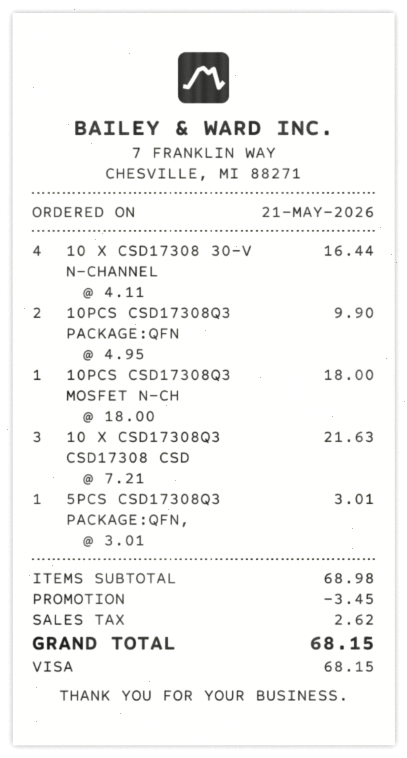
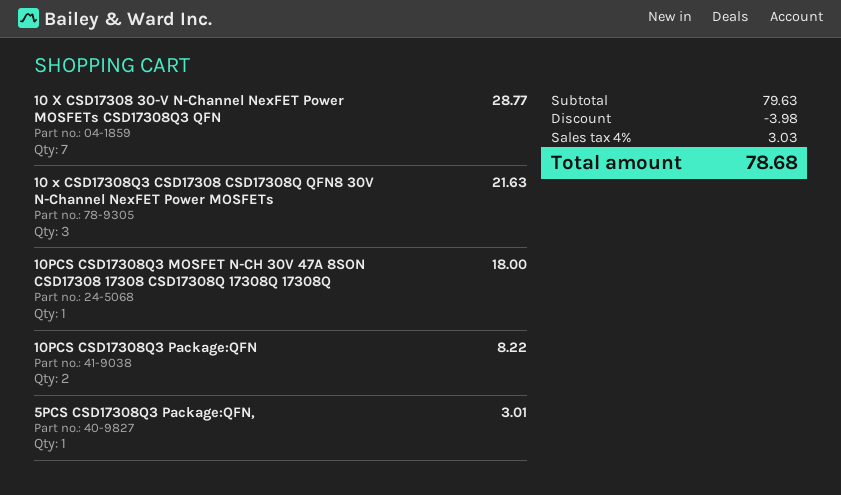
10 X CSD17308 30-V N-CHANNEL: 4 for 16.44 -> 7 for 28.77
10PCS CSD17308Q3 PACKAGE:QFN: 2 for 9.90 -> 2 for 8.22
subtotal: 68.98 -> 79.63
discount: 3.45 -> 3.98
tax: 2.62 -> 3.03
total: 68.15 -> 78.68

